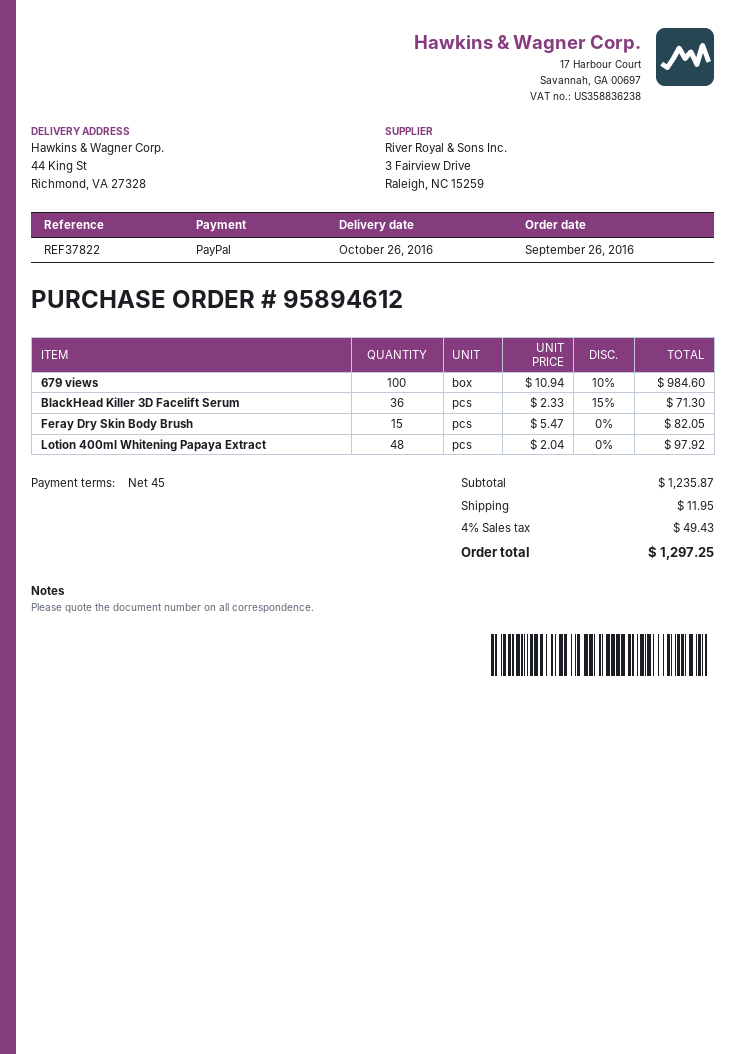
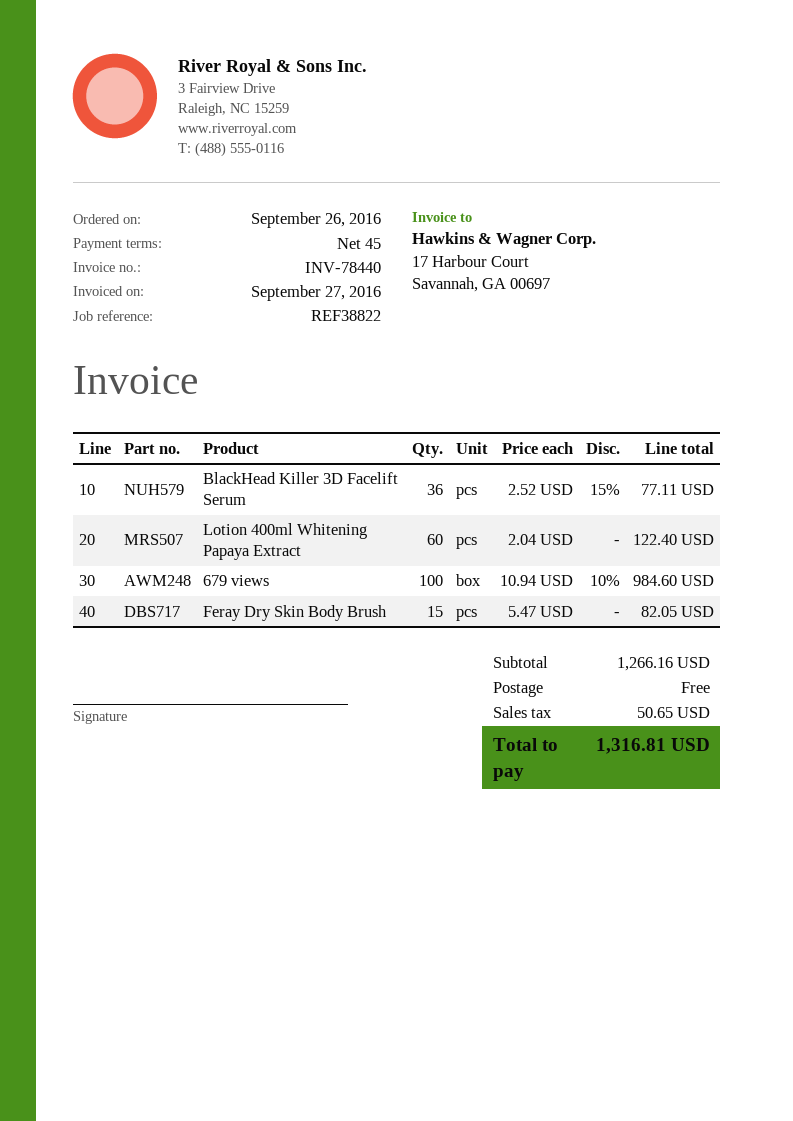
reference: REF37822 -> REF38822
BlackHead Killer 3D Facelift Serum: 36 x 2.33 - 15% = 71.30 -> 36 x 2.52 - 15% = 77.11
Lotion 400ml Whitening Papaya Extract: 48 x 2.04 = 97.92 -> 60 x 2.04 = 122.40
subtotal: 1235.87 -> 1266.16
shipping: 11.95 -> 0.00
tax: 49.43 -> 50.65
total: 1297.25 -> 1316.81

